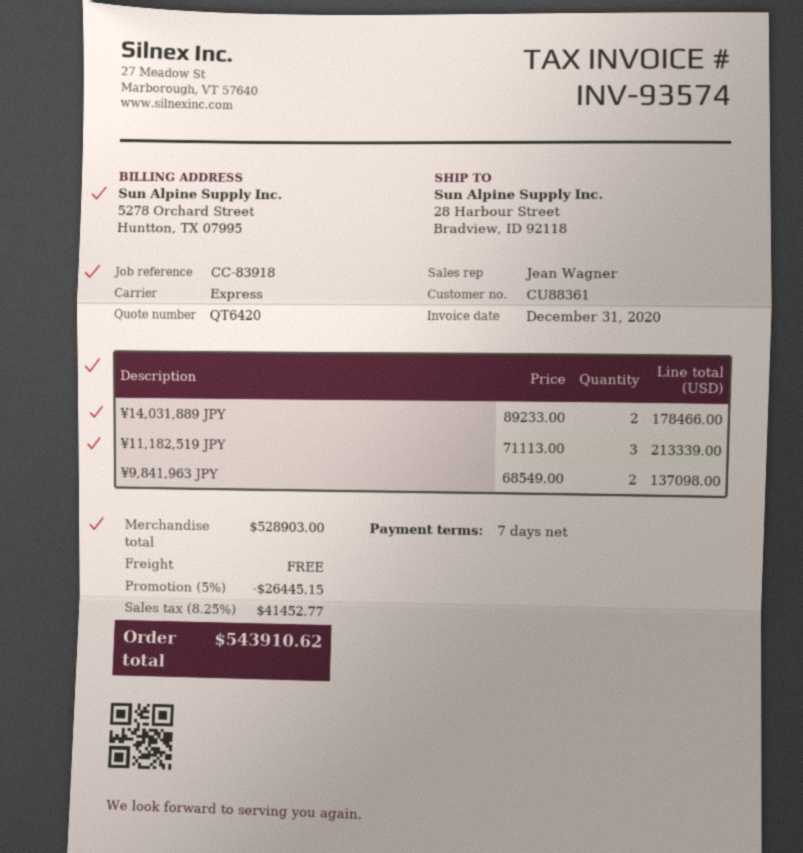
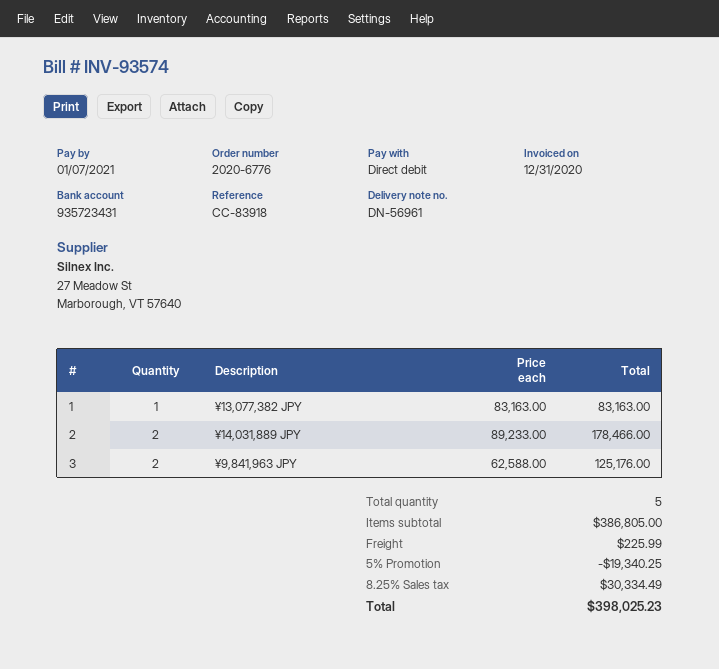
¥11,182,519 JPY: 3 x 71113.00 = 213339.00 -> none
¥9,841,963 JPY: 2 x 68549.00 = 137098.00 -> 2 x 62588.00 = 125176.00
¥13,077,382 JPY: none -> 1 x 83163.00 = 83163.00
subtotal: 528903.00 -> 386805.00
discount: 5% = 26445.15 -> 5% = 19340.25
shipping: 0.00 -> 225.99
tax: 8.25% = 41452.77 -> 8.25% = 30334.49
total: 543910.62 -> 398025.23

